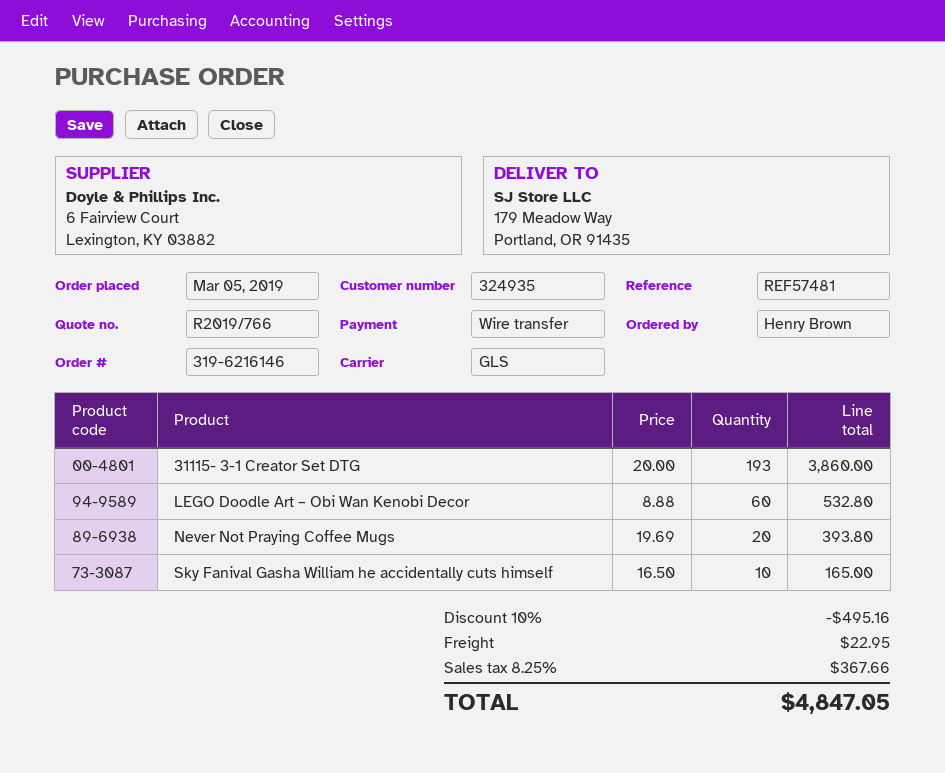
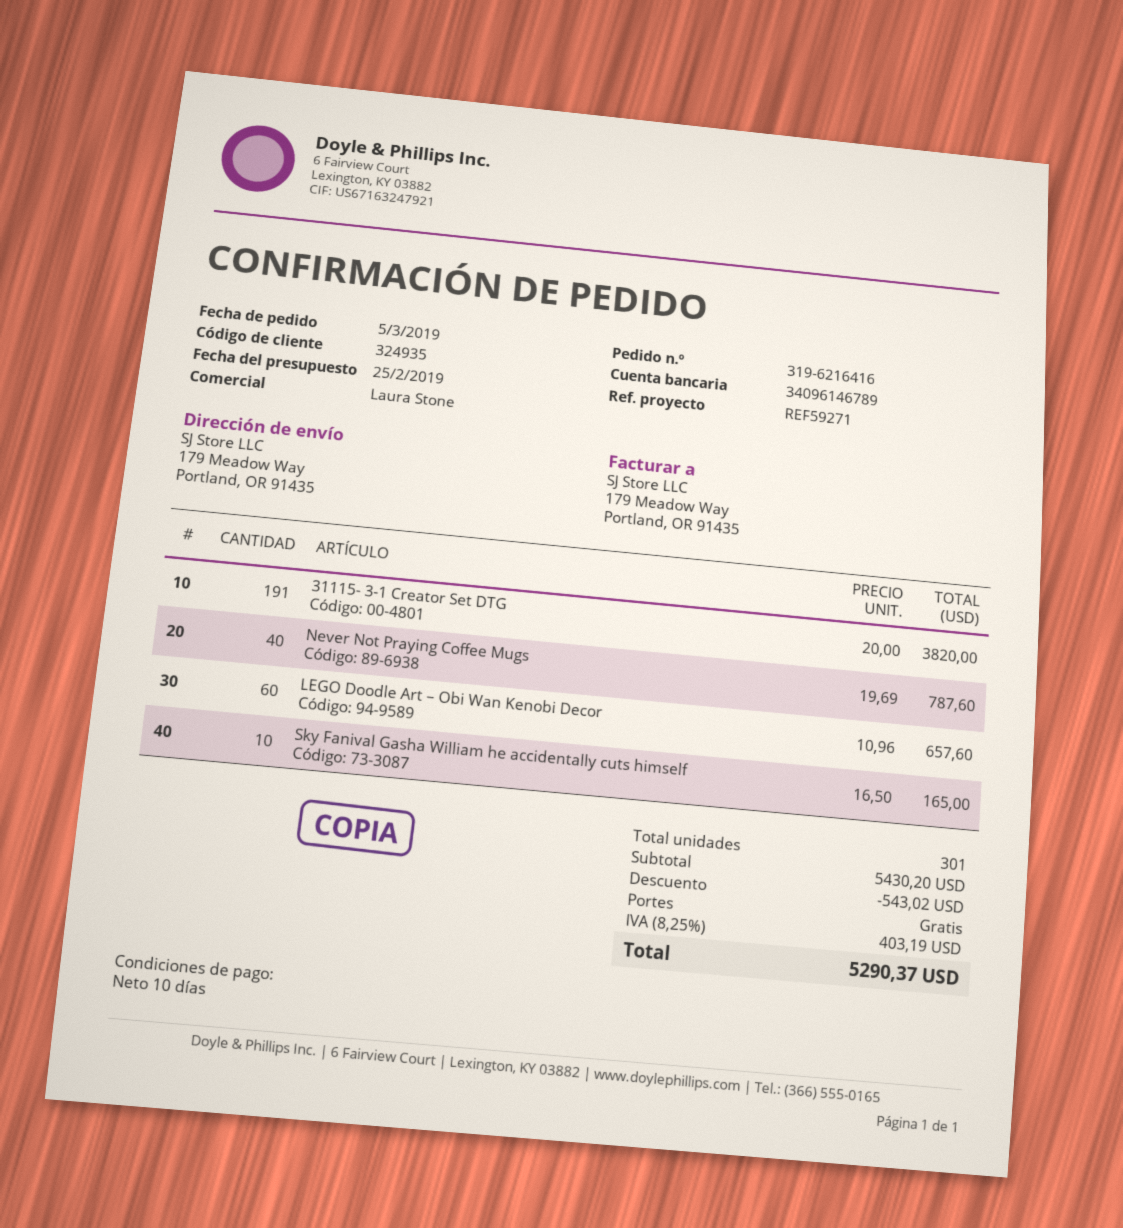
order number: 319-6216146 -> 319-6216416
reference: REF57481 -> REF59271
31115- 3-1 Creator Set DTG: 193 x 20.00 = 3860.00 -> 191 x 20.00 = 3820.00
LEGO Doodle Art – Obi Wan Kenobi Decor: 60 x 8.88 = 532.80 -> 60 x 10.96 = 657.60
Never Not Praying Coffee Mugs: 20 x 19.69 = 393.80 -> 40 x 19.69 = 787.60
discount: 495.16 -> 543.02
shipping: 22.95 -> 0.00
tax: 8.25% = 367.66 -> 8.25% = 403.19
total: 4847.05 -> 5290.37

